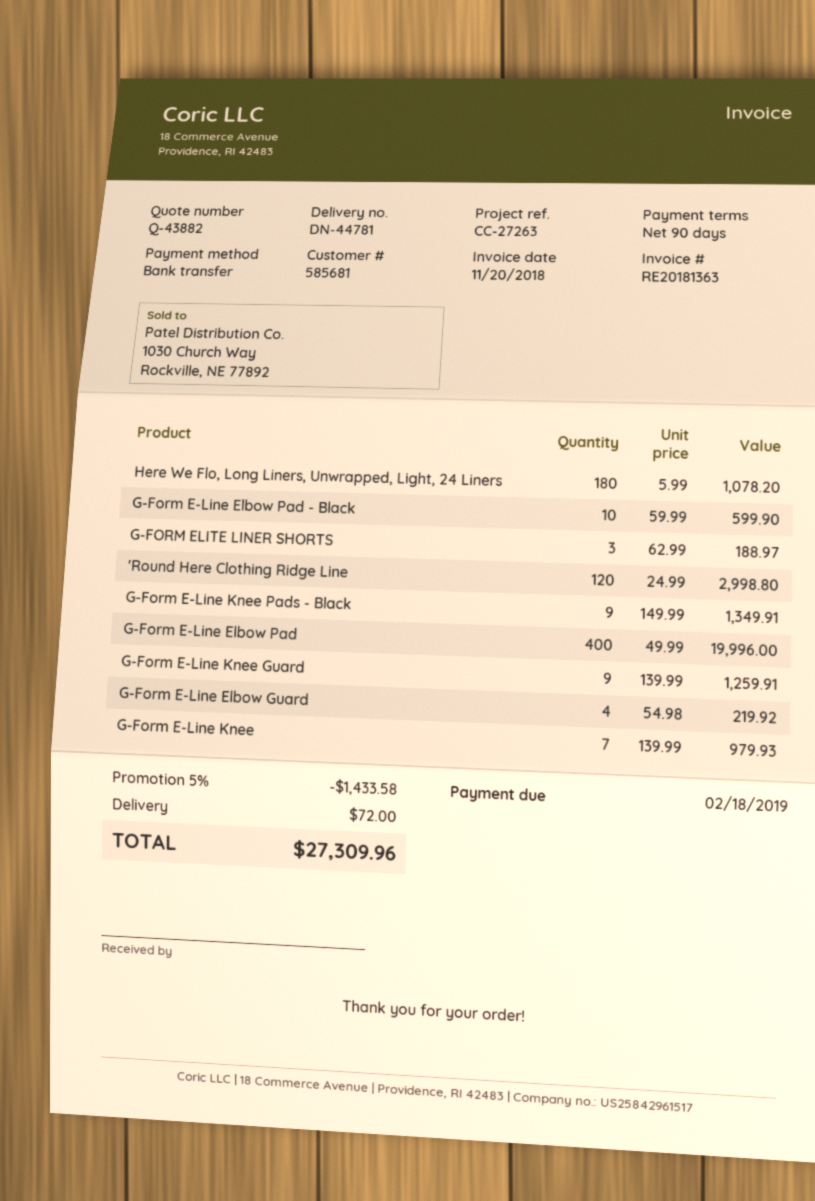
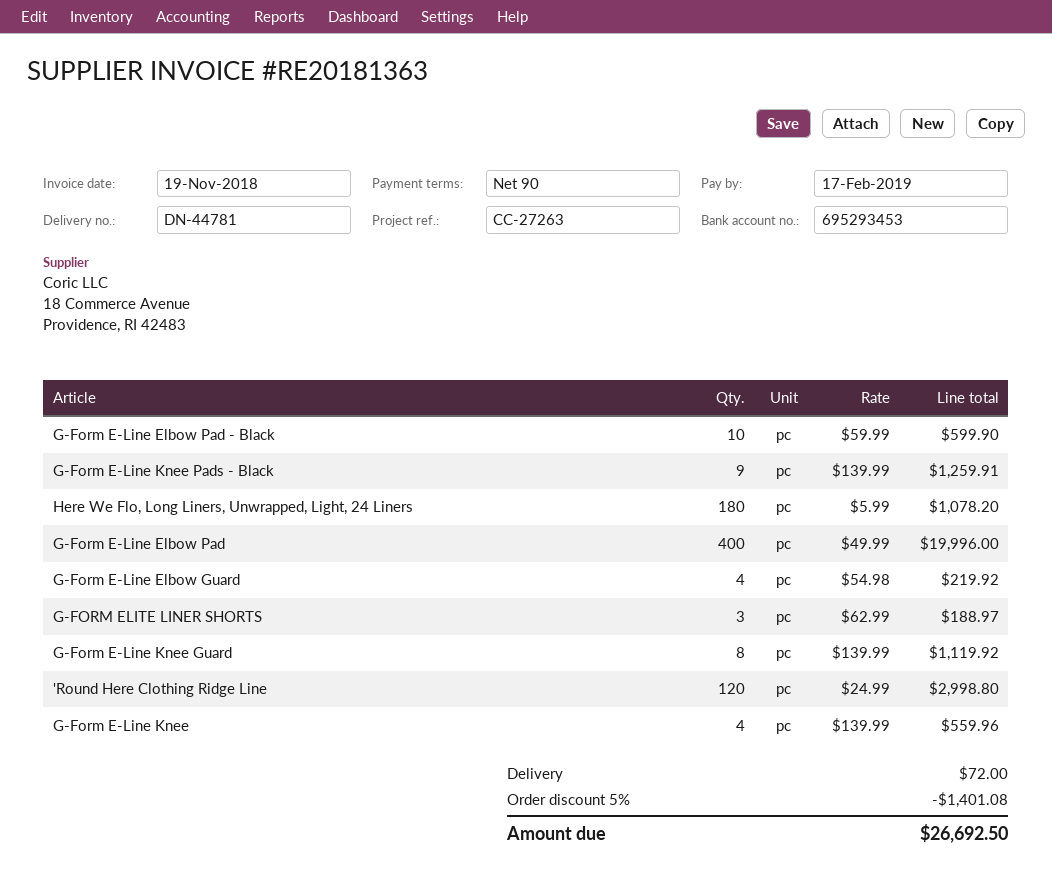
invoice date: 2018-11-20 -> 2018-11-19
due date: 2019-02-18 -> 2019-02-17
G-Form E-Line Knee Pads - Black: 9 x 149.99 = 1349.91 -> 9 x 139.99 = 1259.91
G-Form E-Line Knee Guard: 9 x 139.99 = 1259.91 -> 8 x 139.99 = 1119.92
G-Form E-Line Knee: 7 x 139.99 = 979.93 -> 4 x 139.99 = 559.96
discount: 5% = 1433.58 -> 5% = 1401.08
total: 27309.96 -> 26692.50

